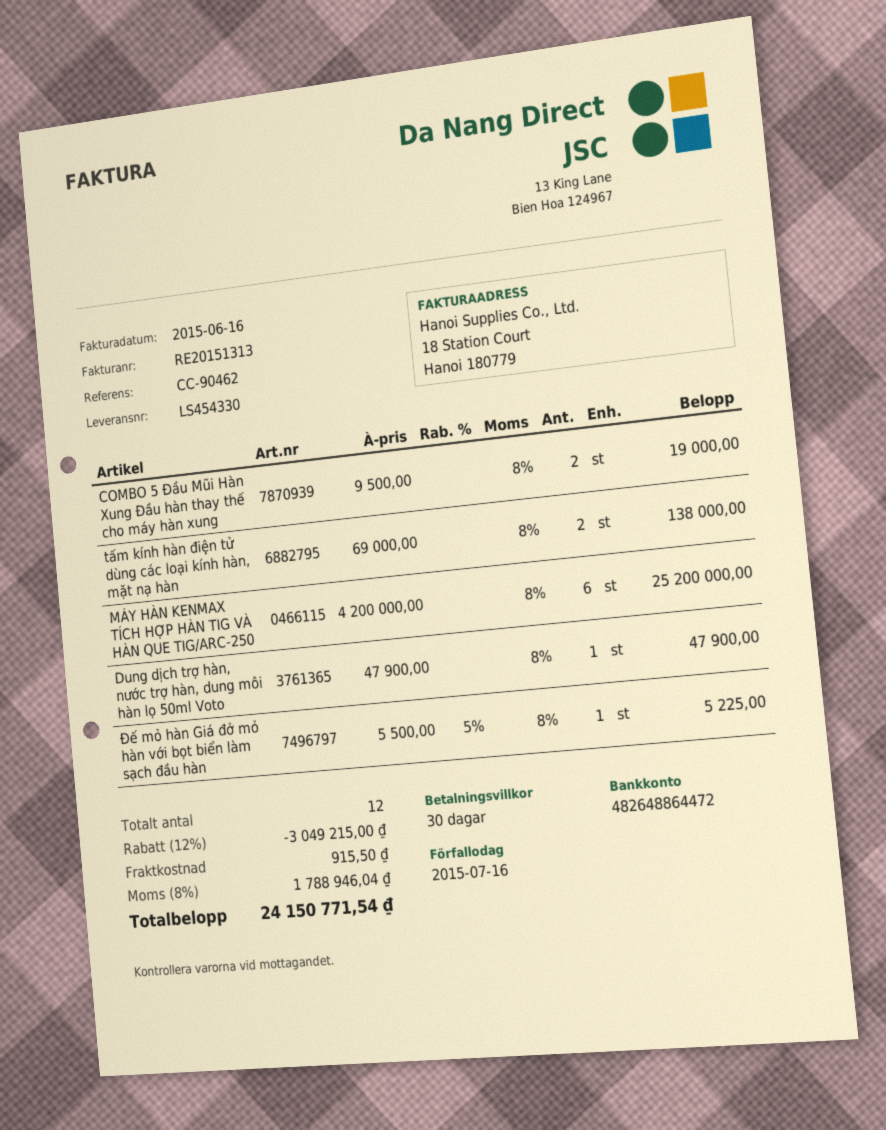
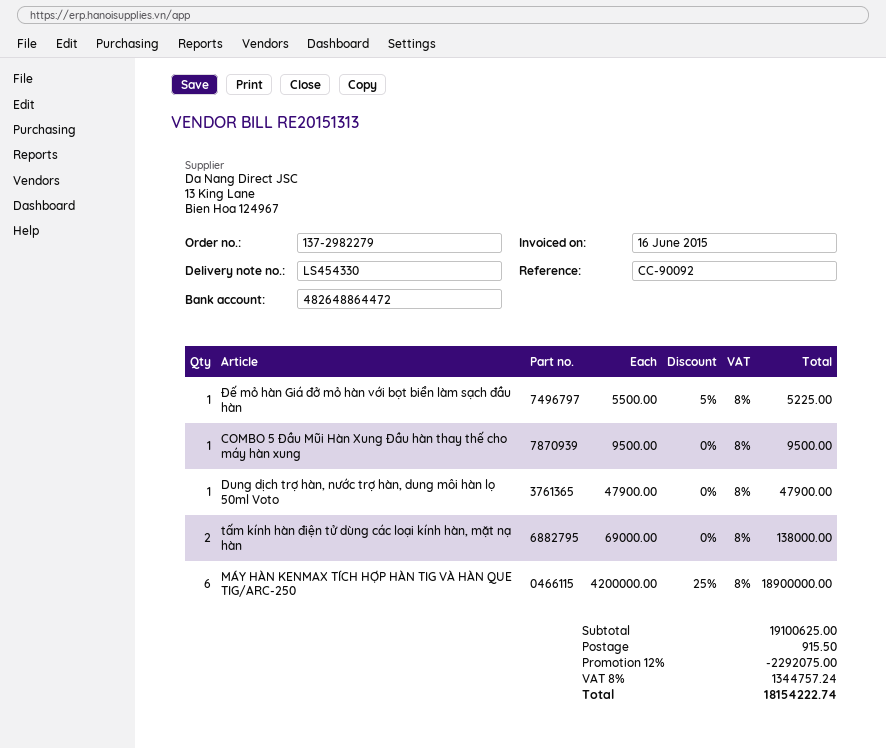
reference: CC-90462 -> CC-90092
COMBO 5 Đầu Mũi Hàn Xung Đầu hàn thay thế cho máy hàn xung: 2 x 9500.00 = 19000.00 -> 1 x 9500.00 = 9500.00
MÁY HÀN KENMAX TÍCH HỢP HÀN TIG VÀ HÀN QUE TIG/ARC-250: 6 x 4200000.00 = 25200000.00 -> 6 x 4200000.00 - 25% = 18900000.00
discount: 12% = 3049215.00 -> 12% = 2292075.00
tax: 8% = 1788946.04 -> 8% = 1344757.24
total: 24150771.54 -> 18154222.74

